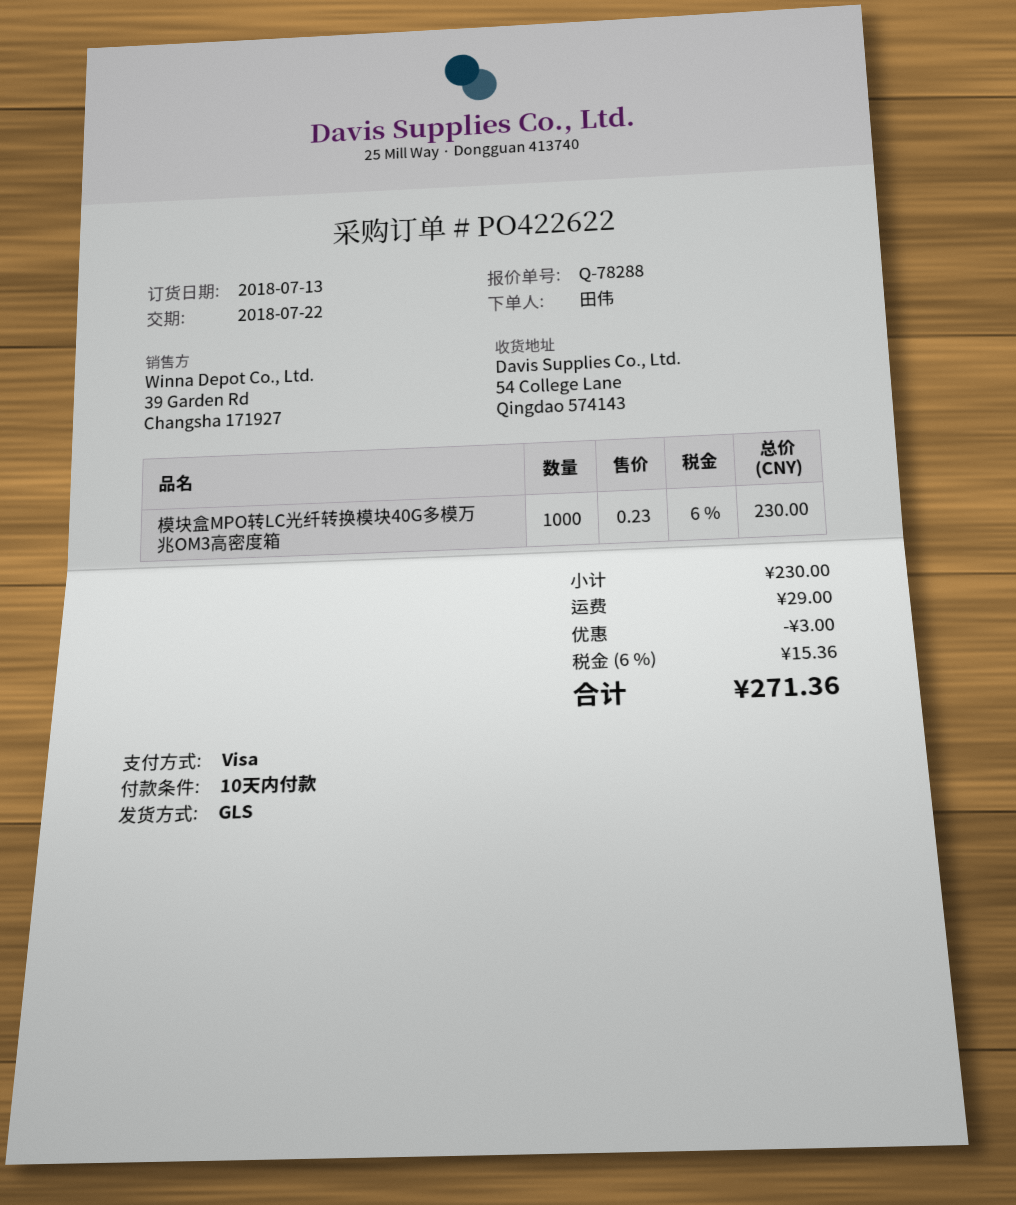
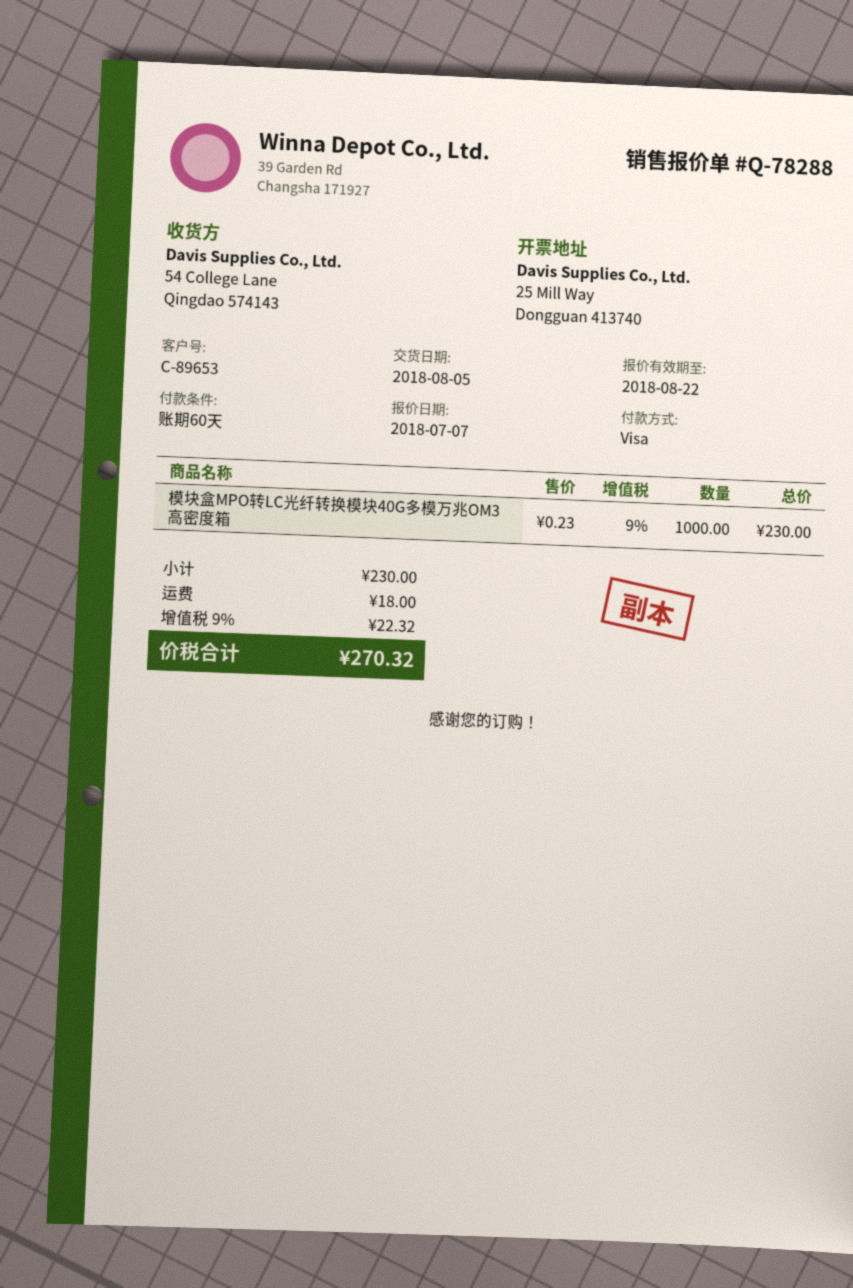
delivery date: 2018-07-22 -> 2018-08-05
payment terms: 10 days -> 60 days
discount: 3.00 -> none
shipping: 29.00 -> 18.00
tax: 6% = 15.36 -> 9% = 22.32
total: 271.36 -> 270.32

